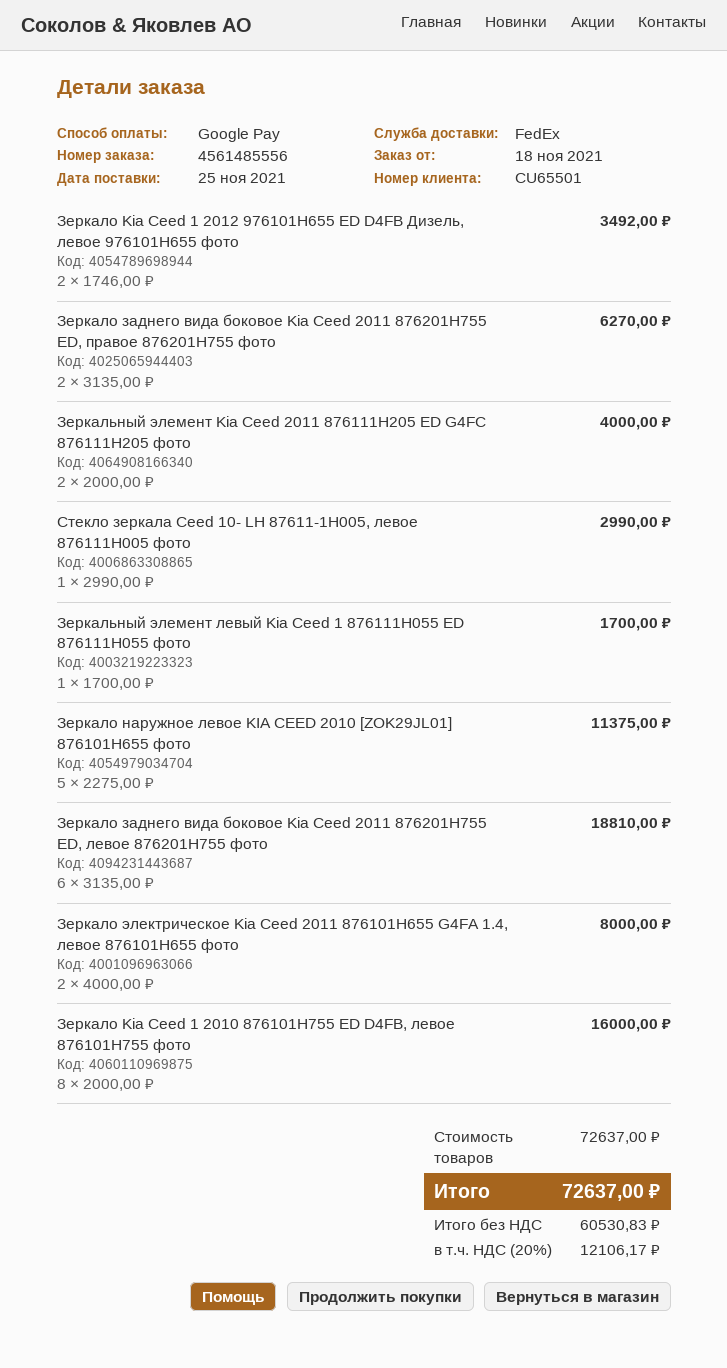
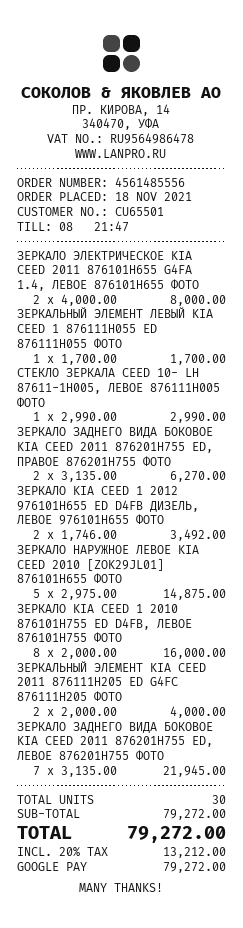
Зеркало наружное левое KIA CEED 2010 [ZOK29JL01] 876101H655 фото: 5 x 2275.00 = 11375.00 -> 5 x 2975.00 = 14875.00
Зеркало заднего вида боковое Kia Ceed 2011 876201H755 ED, левое 876201H755 фото: 6 x 3135.00 = 18810.00 -> 7 x 3135.00 = 21945.00
subtotal: 72637.00 -> 79272.00
tax: 20% = 12106.17 -> 20% = 13212.00
total: 72637.00 -> 79272.00

